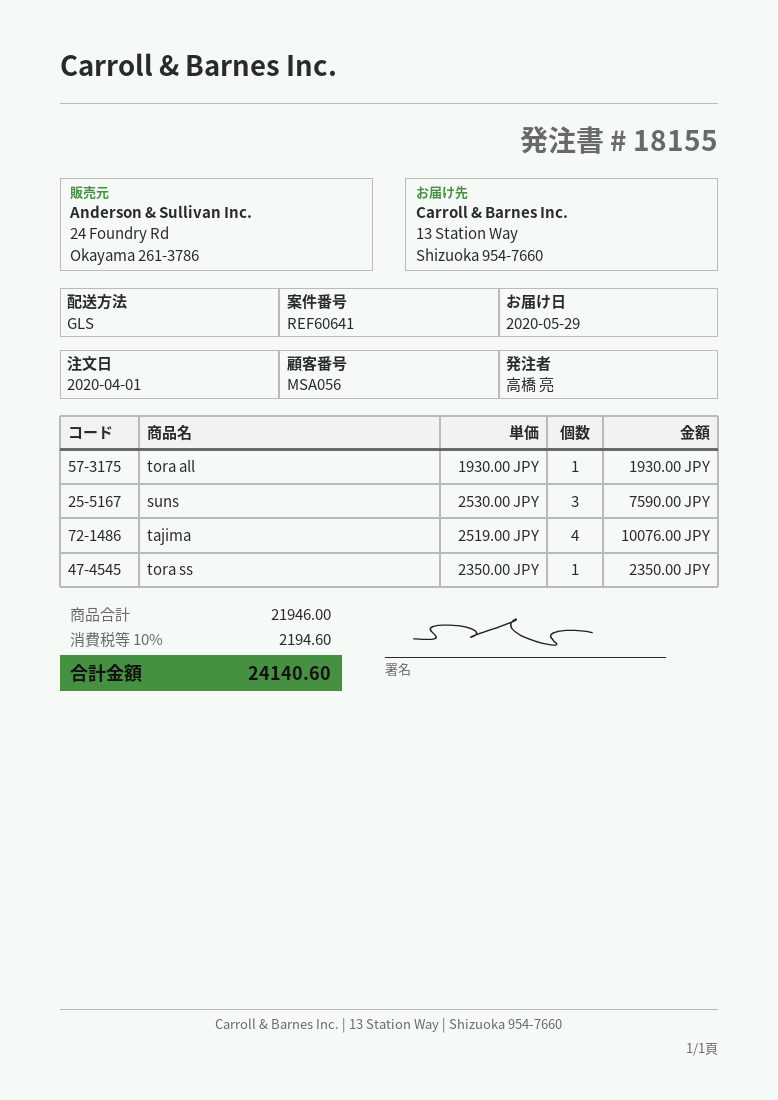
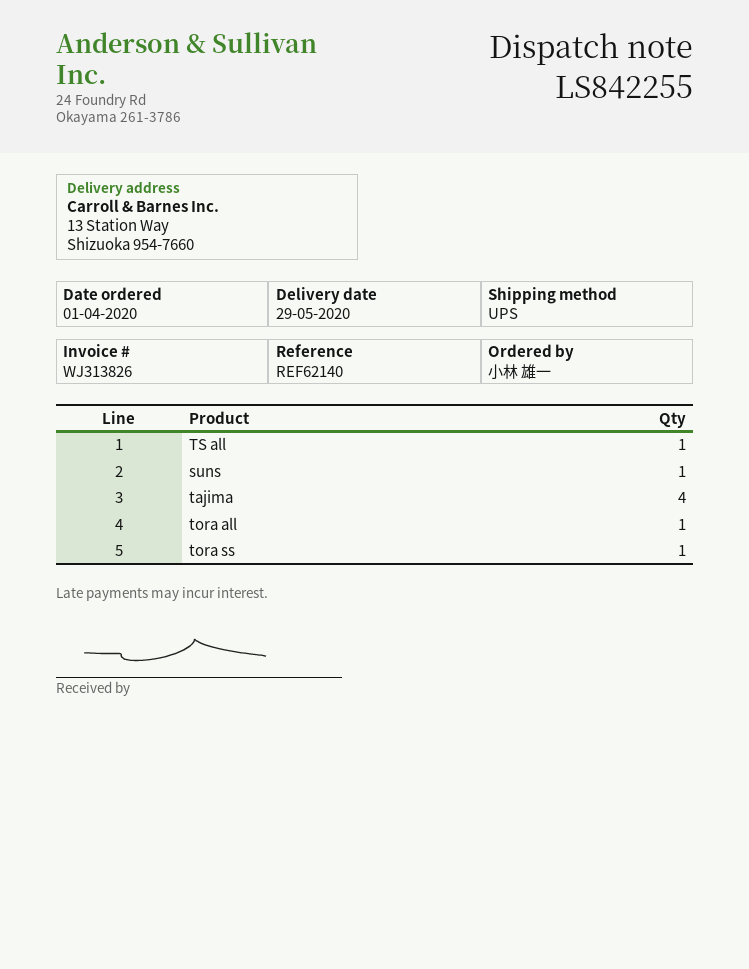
reference: REF60641 -> REF62140
ordered by: 高橋 亮 -> 小林 雄一
shipping method: GLS -> UPS
suns: 3 -> 1
TS all: none -> 1

